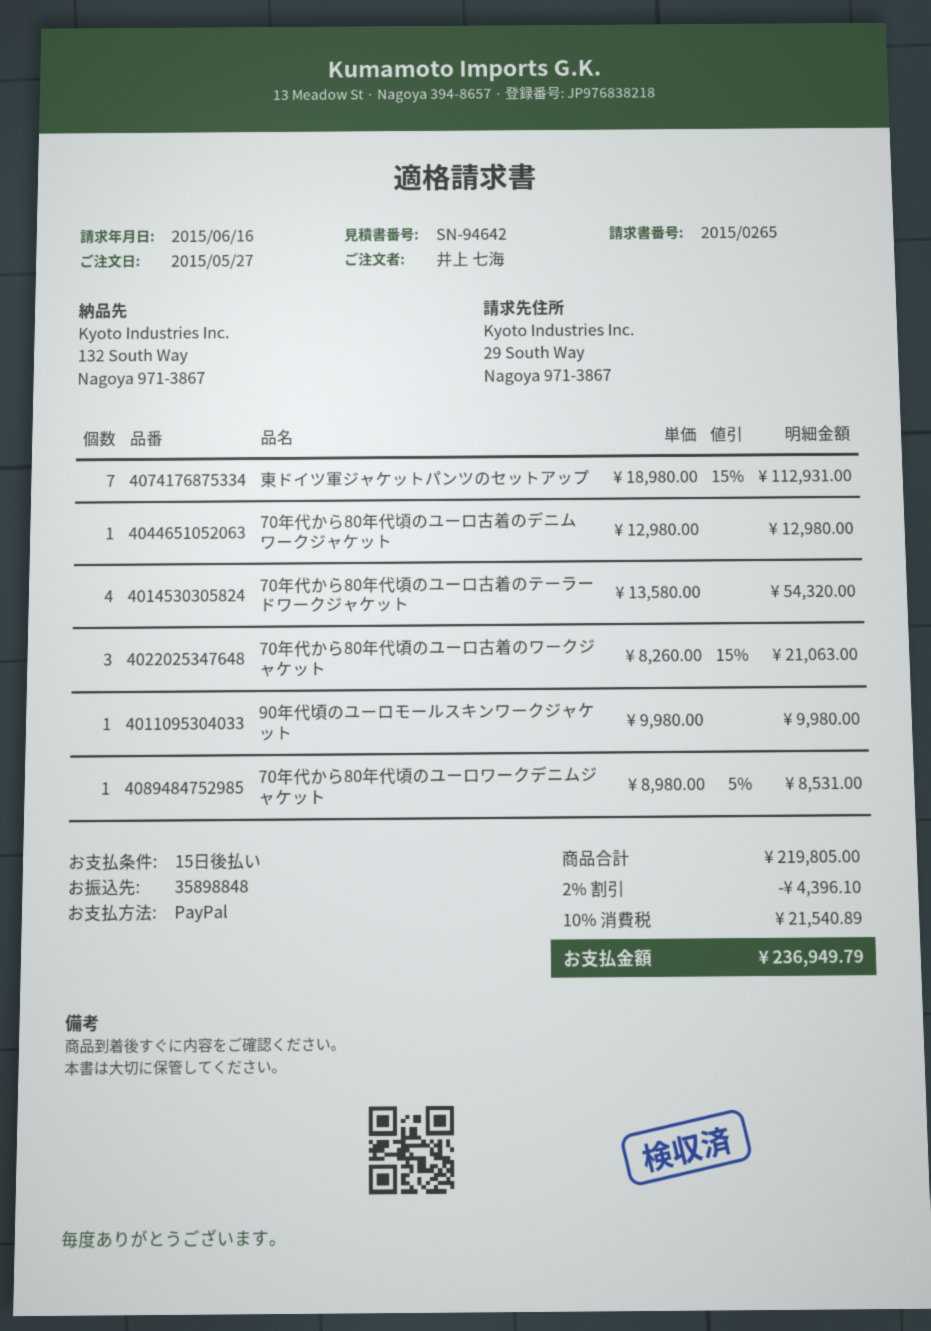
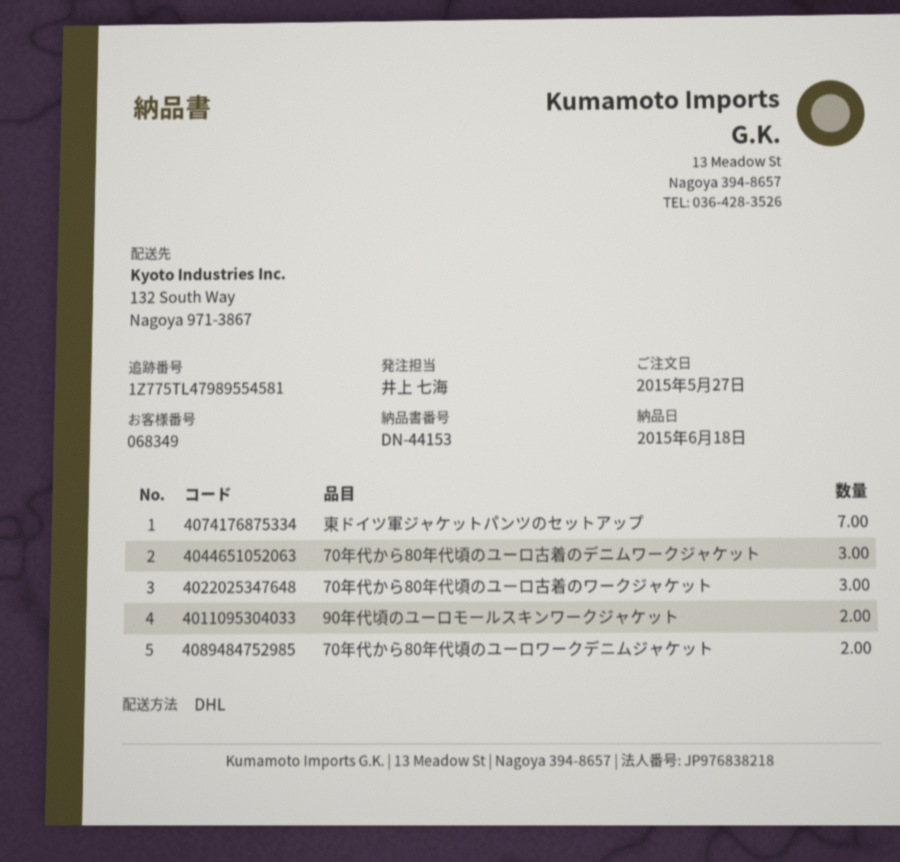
70年代から80年代頃のユーロ古着のデニムワークジャケット: 1 -> 3
70年代から80年代頃のユーロ古着のテーラードワークジャケット: 4 -> none
90年代頃のユーロモールスキンワークジャケット: 1 -> 2
70年代から80年代頃のユーロワークデニムジャケット: 1 -> 2

